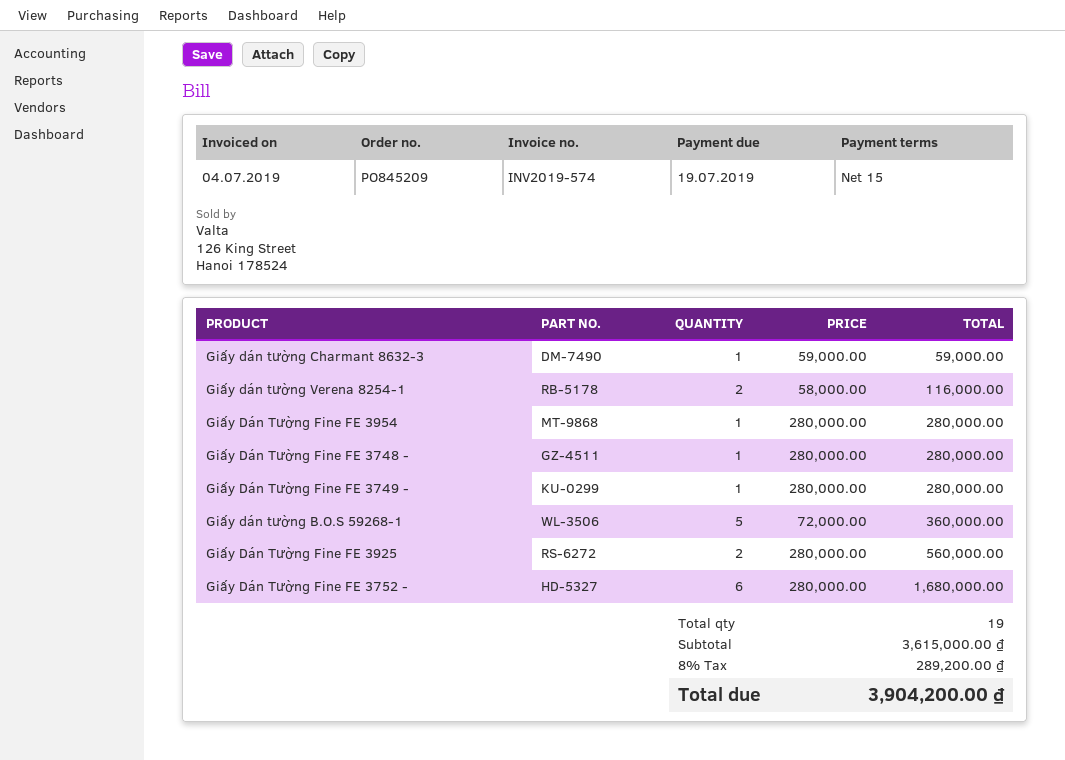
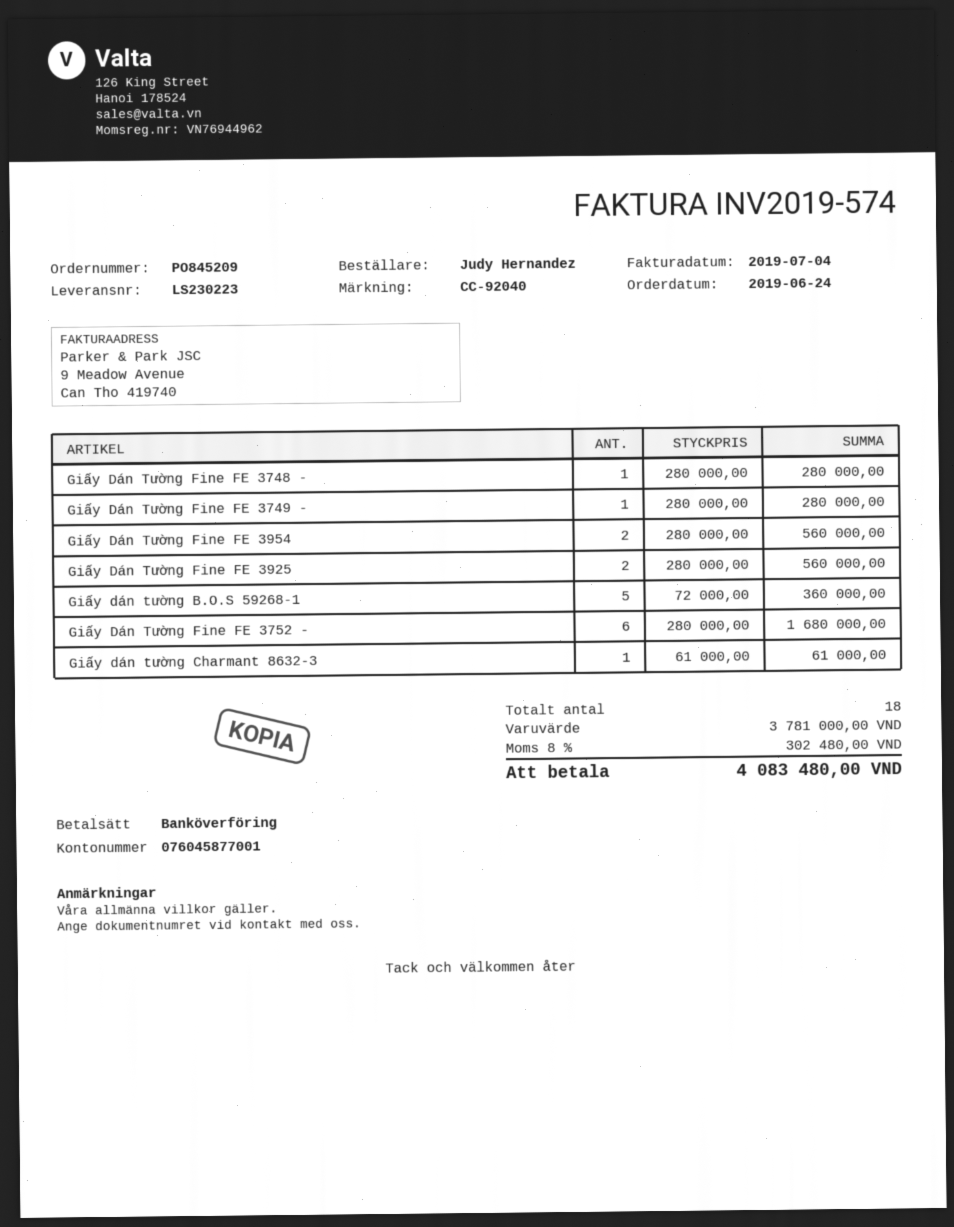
Giấy dán tường Charmant 8632-3: 1 x 59000.00 = 59000.00 -> 1 x 61000.00 = 61000.00
Giấy dán tường Verena 8254-1: 2 x 58000.00 = 116000.00 -> none
Giấy Dán Tường Fine FE 3954: 1 x 280000.00 = 280000.00 -> 2 x 280000.00 = 560000.00
total quantity: 19 -> 18
subtotal: 3615000.00 -> 3781000.00
tax: 8% = 289200.00 -> 8% = 302480.00
total: 3904200.00 -> 4083480.00

